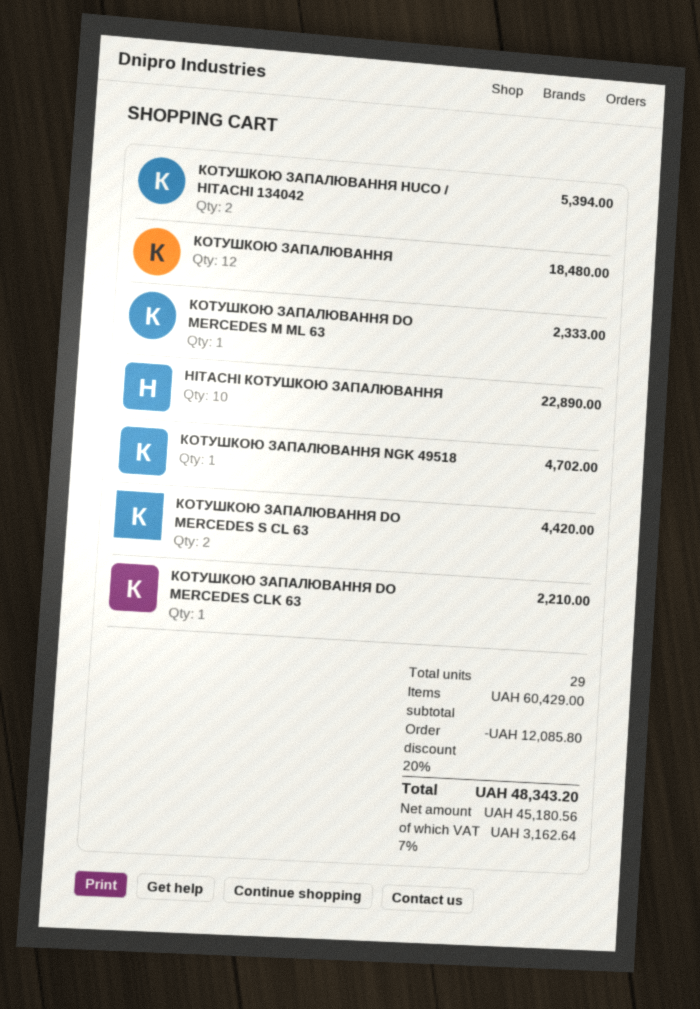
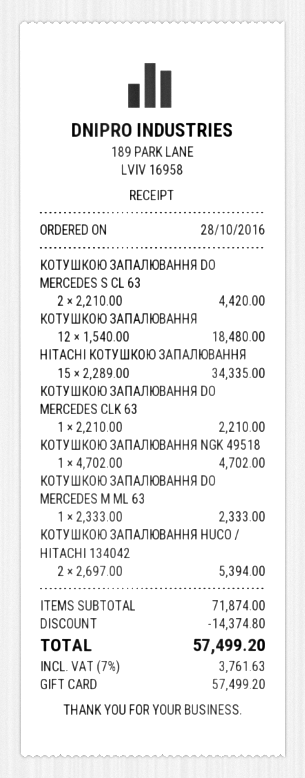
HITACHI КОТУШКОЮ ЗАПАЛЮВАННЯ: 10 for 22890.00 -> 15 for 34335.00
subtotal: 60429.00 -> 71874.00
discount: 12085.80 -> 14374.80
tax: 7% = 3162.64 -> 7% = 3761.63
total: 48343.20 -> 57499.20

